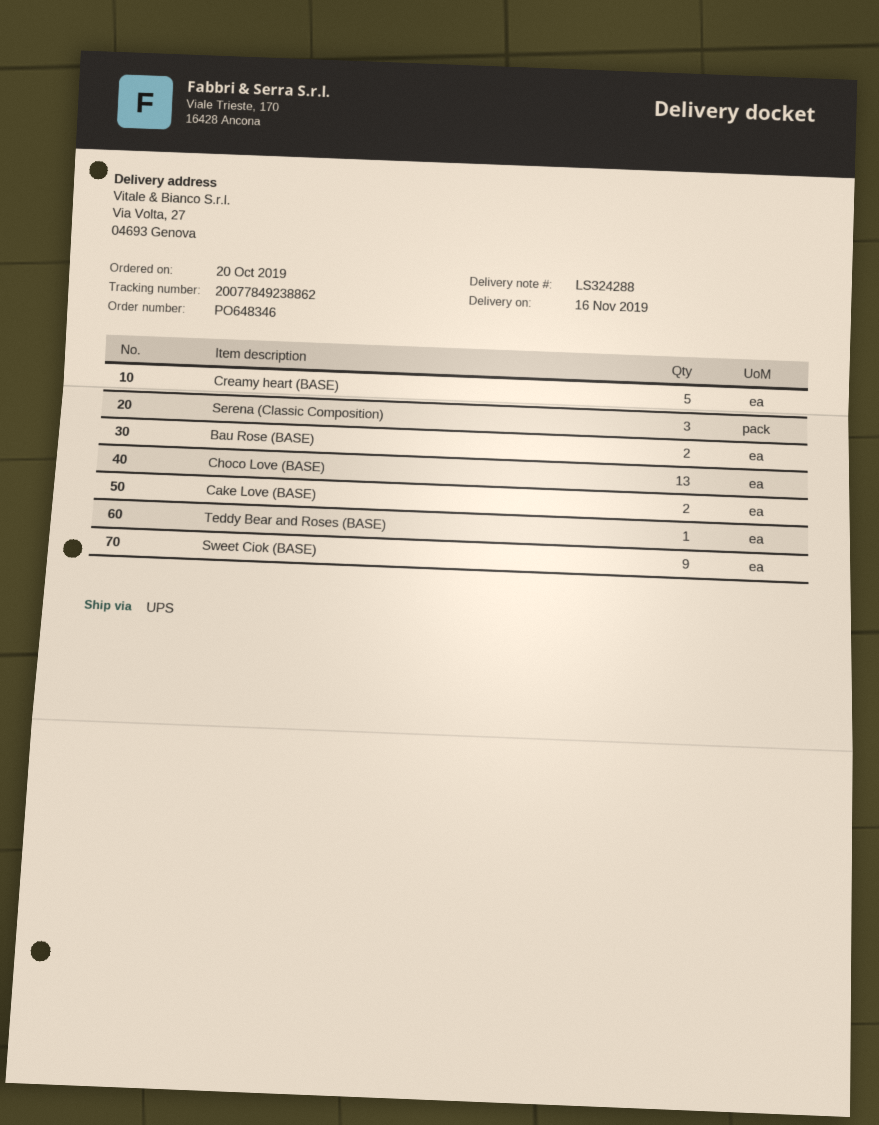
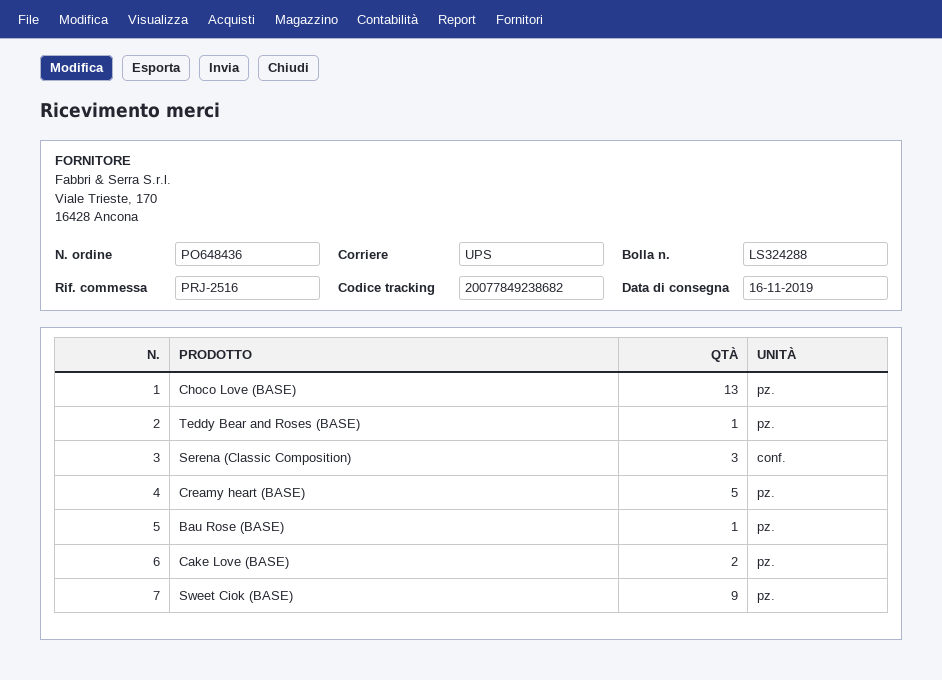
order number: PO648346 -> PO648436
tracking number: 20077849238862 -> 20077849238682
Bau Rose (BASE): 2 -> 1

